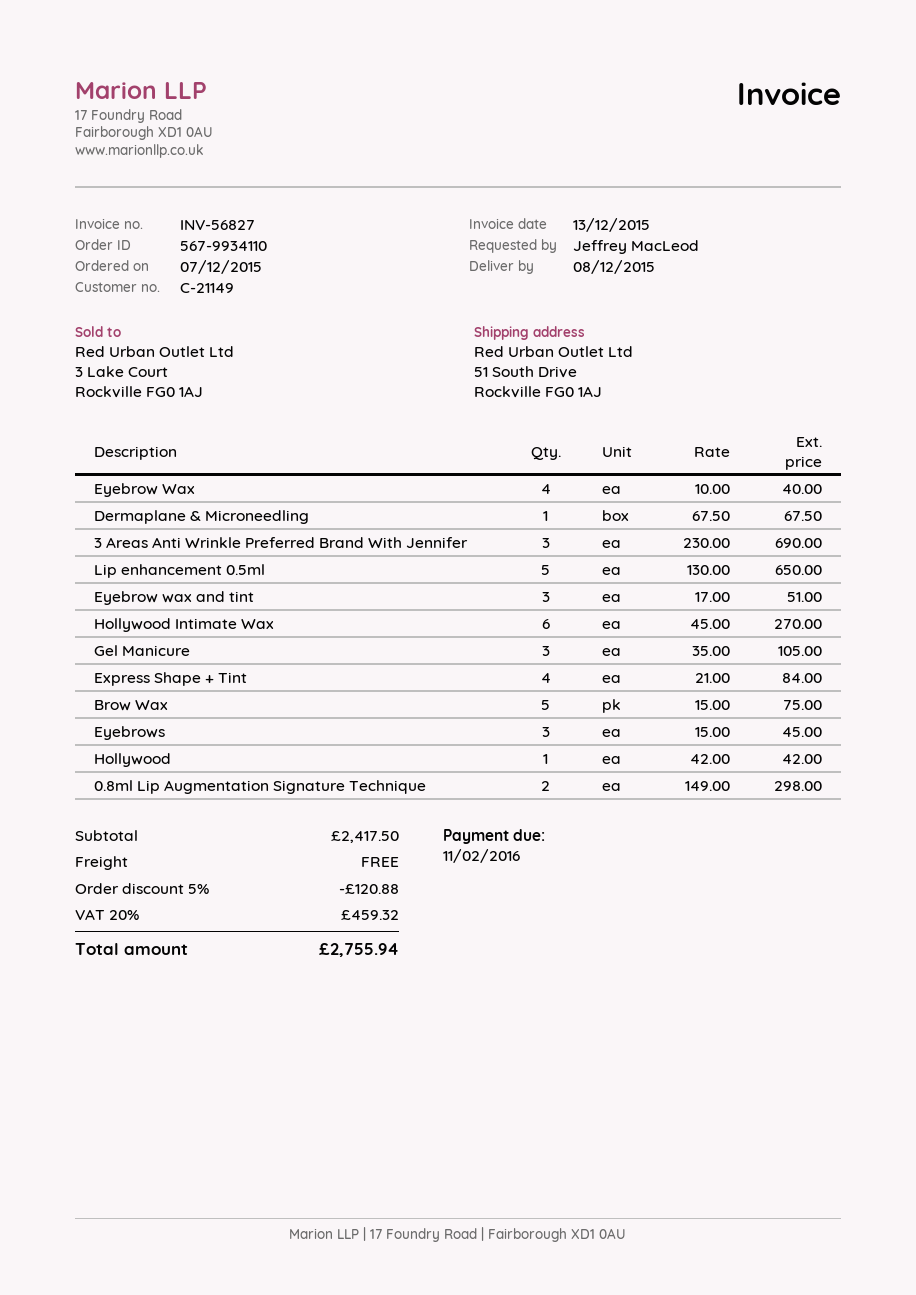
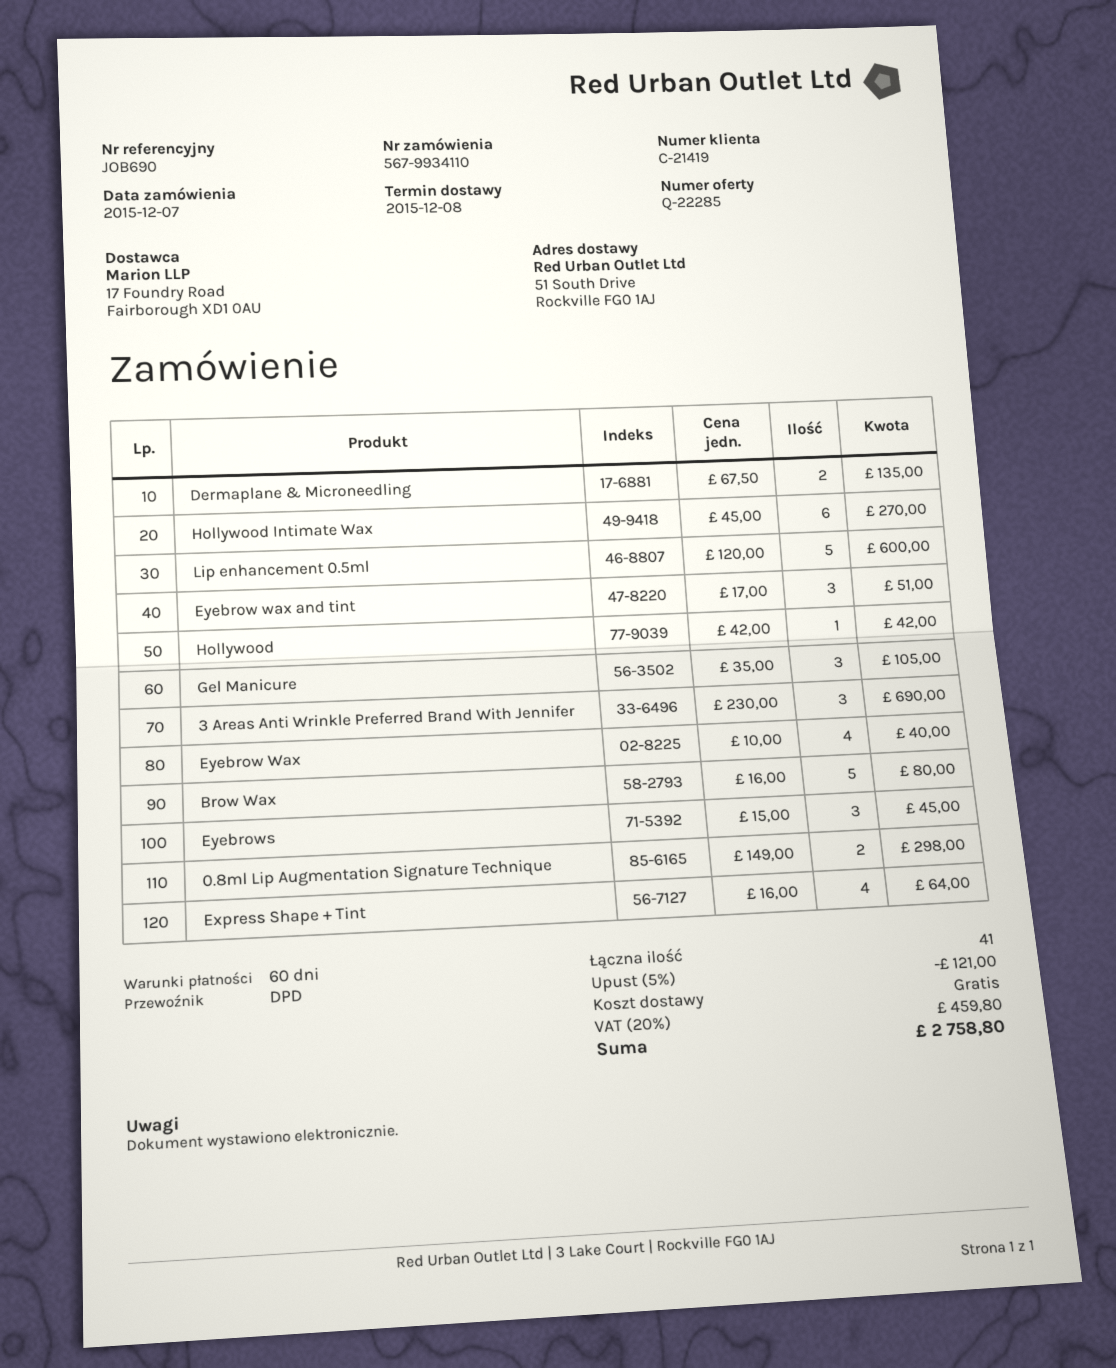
customer number: C-21149 -> C-21419
Dermaplane & Microneedling: 1 x 67.50 = 67.50 -> 2 x 67.50 = 135.00
Lip enhancement 0.5ml: 5 x 130.00 = 650.00 -> 5 x 120.00 = 600.00
Express Shape + Tint: 4 x 21.00 = 84.00 -> 4 x 16.00 = 64.00
Brow Wax: 5 x 15.00 = 75.00 -> 5 x 16.00 = 80.00
discount: 5% = 120.88 -> 5% = 121.00
tax: 20% = 459.32 -> 20% = 459.80
total: 2755.94 -> 2758.80

